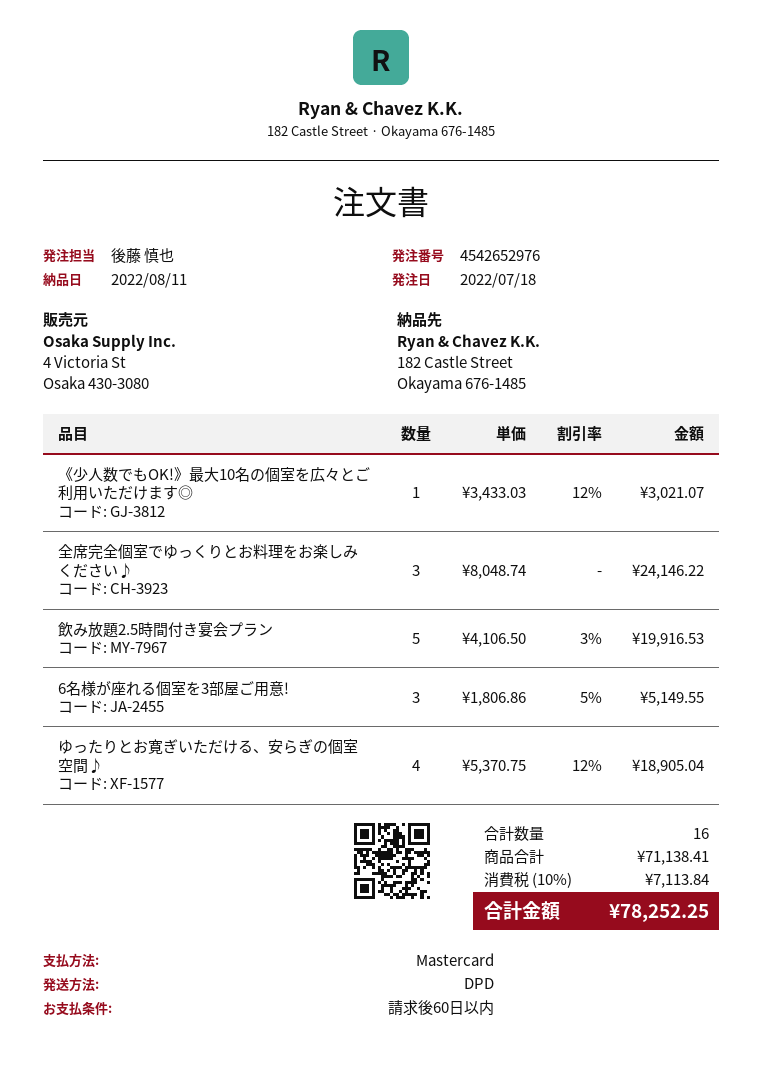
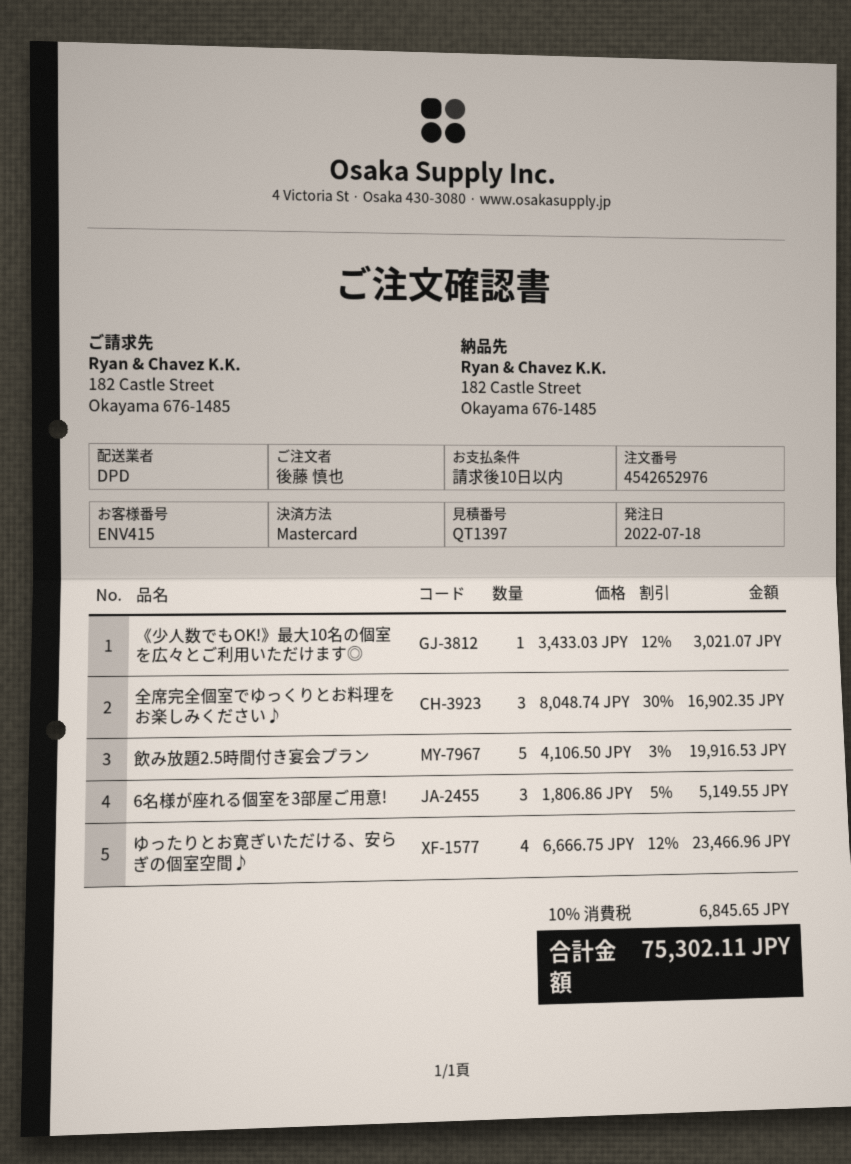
payment terms: 60 days -> 10 days
全席完全個室でゆっくりとお料理をお楽しみください♪: 3 x 8048.74 = 24146.22 -> 3 x 8048.74 - 30% = 16902.35
ゆったりとお寛ぎいただける、安らぎの個室空間♪: 4 x 5370.75 - 12% = 18905.04 -> 4 x 6666.75 - 12% = 23466.96
tax: 10% = 7113.84 -> 10% = 6845.65
total: 78252.25 -> 75302.11

